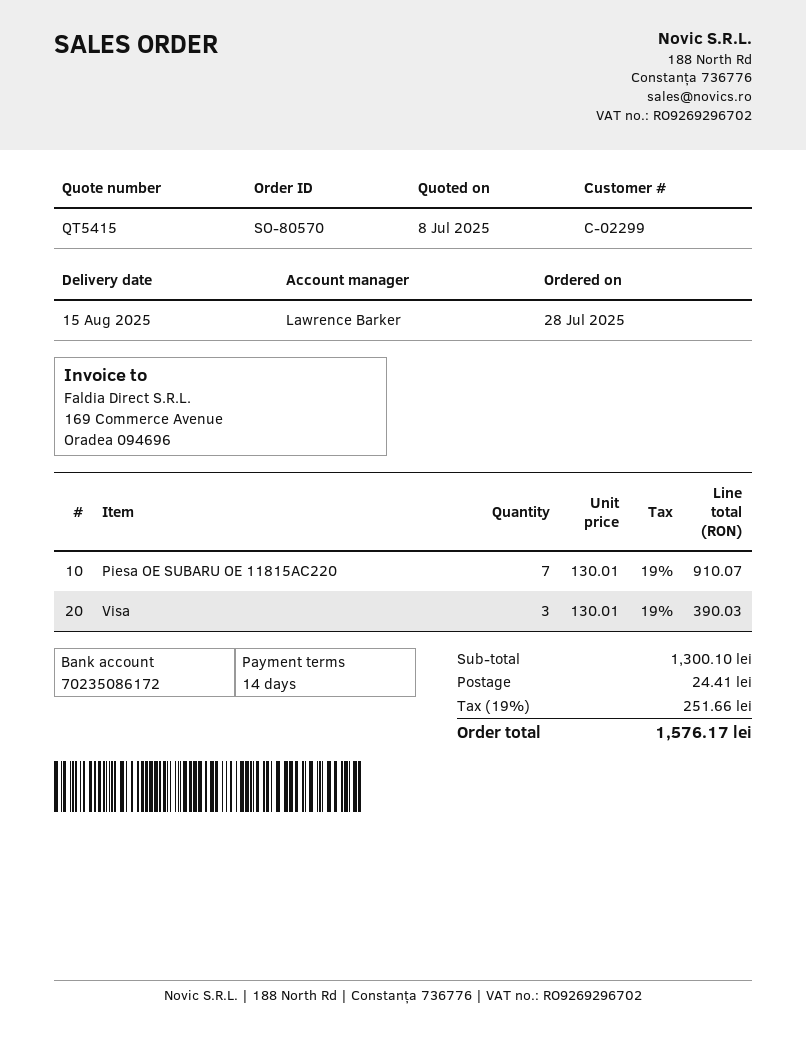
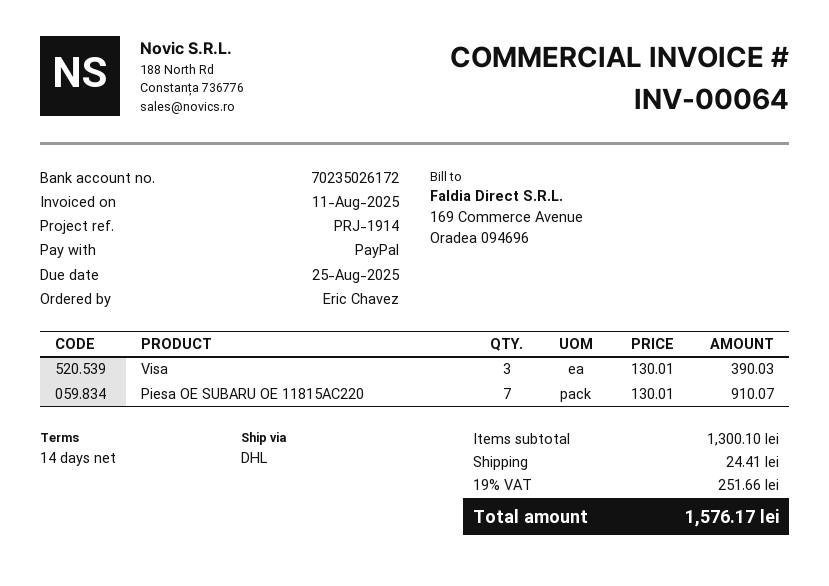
bank account: 70235086172 -> 70235026172

